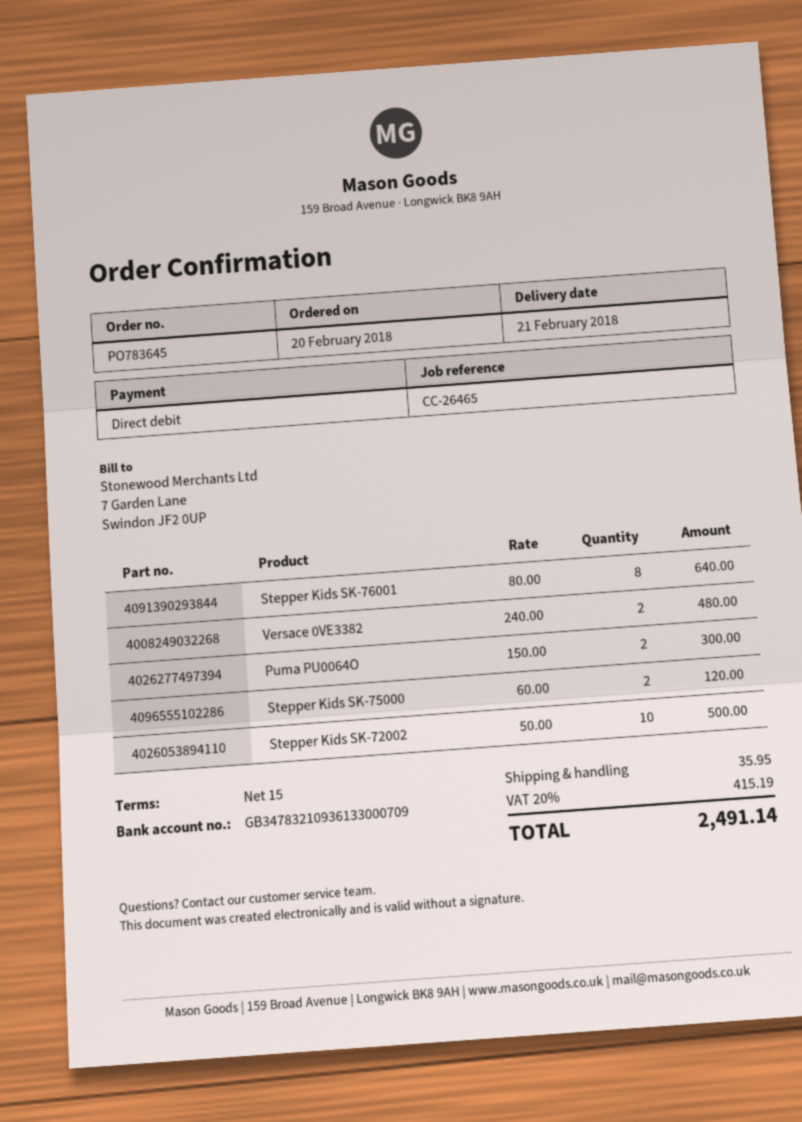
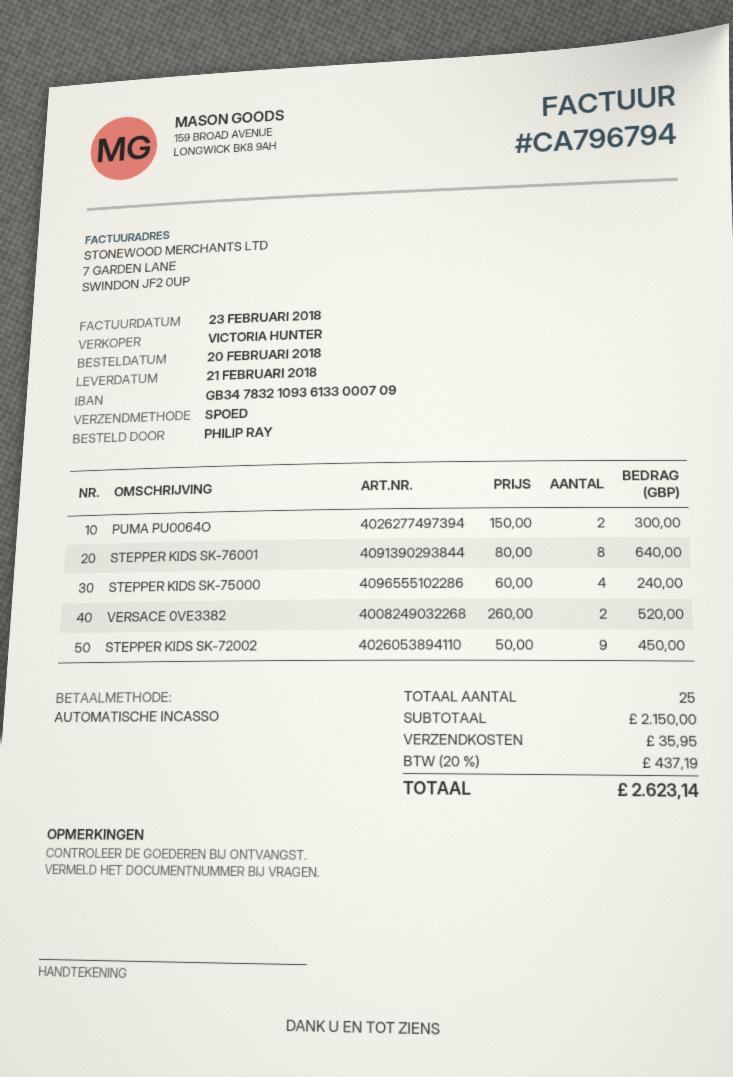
Versace 0VE3382: 2 x 240.00 = 480.00 -> 2 x 260.00 = 520.00
Stepper Kids SK-75000: 2 x 60.00 = 120.00 -> 4 x 60.00 = 240.00
Stepper Kids SK-72002: 10 x 50.00 = 500.00 -> 9 x 50.00 = 450.00
tax: 20% = 415.19 -> 20% = 437.19
total: 2491.14 -> 2623.14

